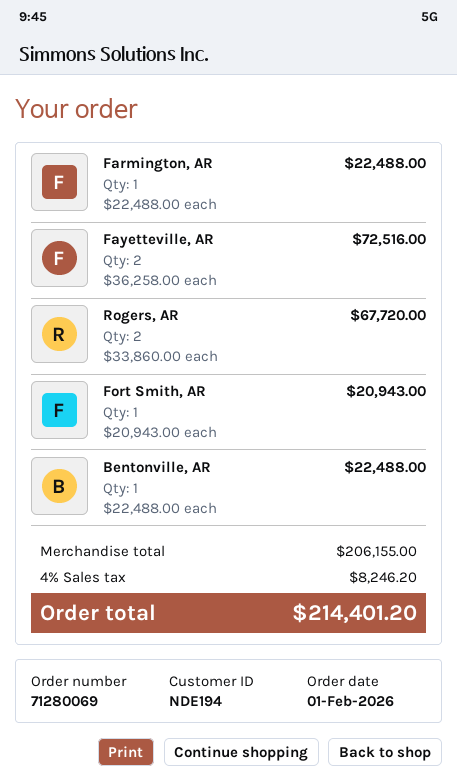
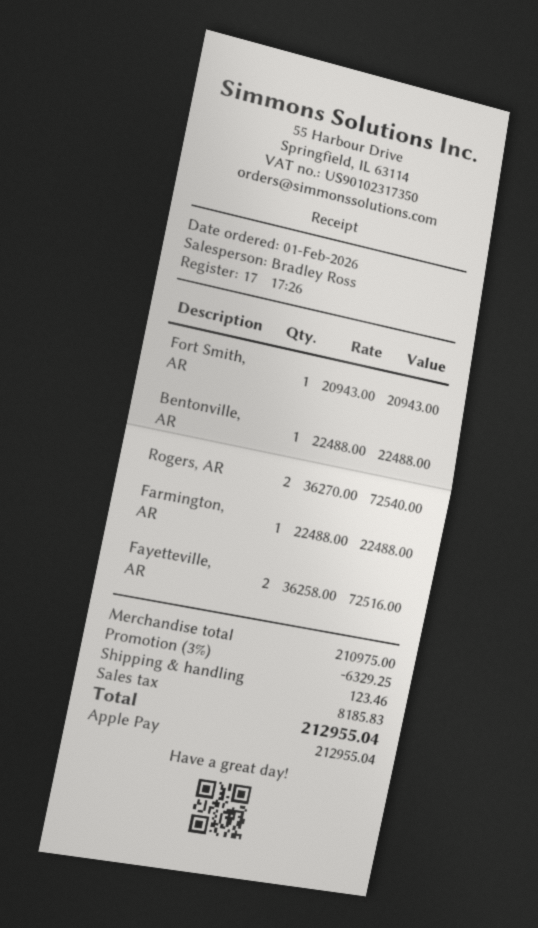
Rogers, AR: 2 x 33860.00 = 67720.00 -> 2 x 36270.00 = 72540.00
subtotal: 206155.00 -> 210975.00
discount: none -> 3% = 6329.25
shipping: none -> 123.46
tax: 8246.20 -> 8185.83
total: 214401.20 -> 212955.04

